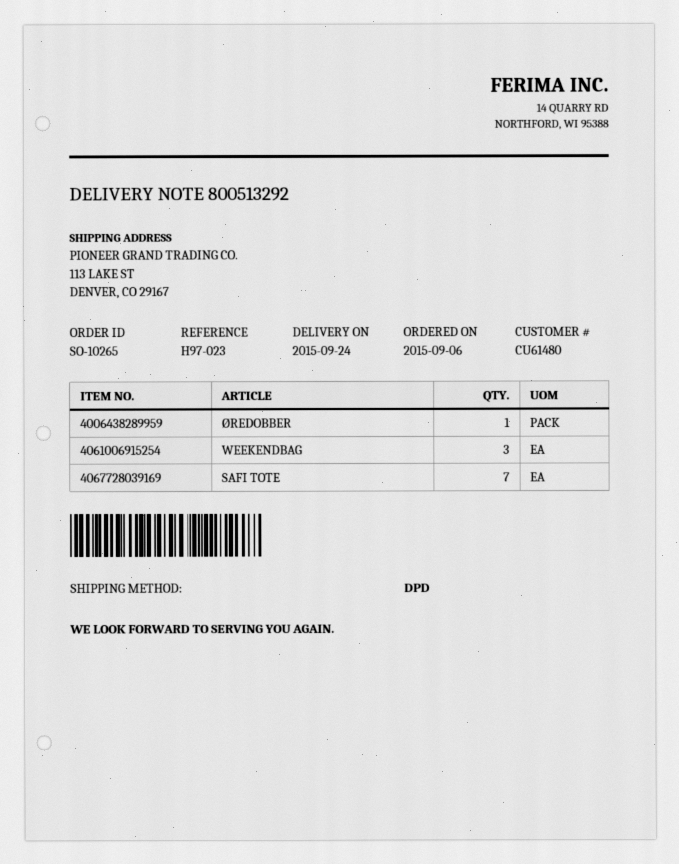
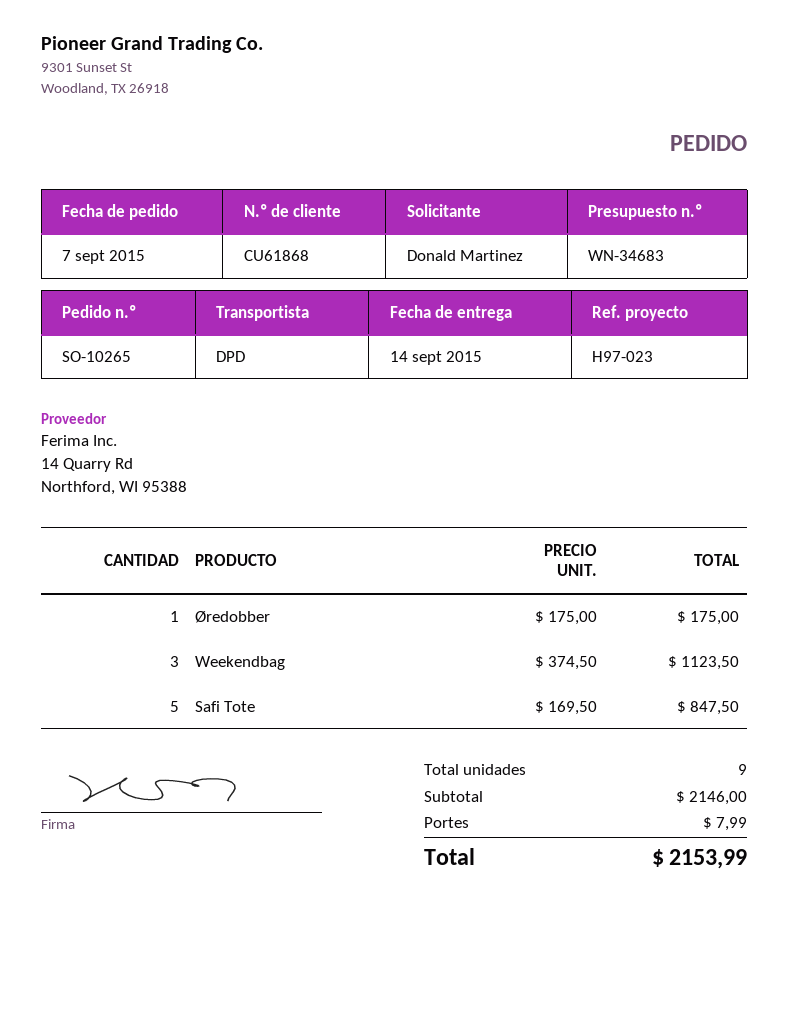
order date: 2015-09-06 -> 2015-09-07
delivery date: 2015-09-24 -> 2015-09-14
customer number: CU61480 -> CU61868
SAFI TOTE: 7 -> 5

